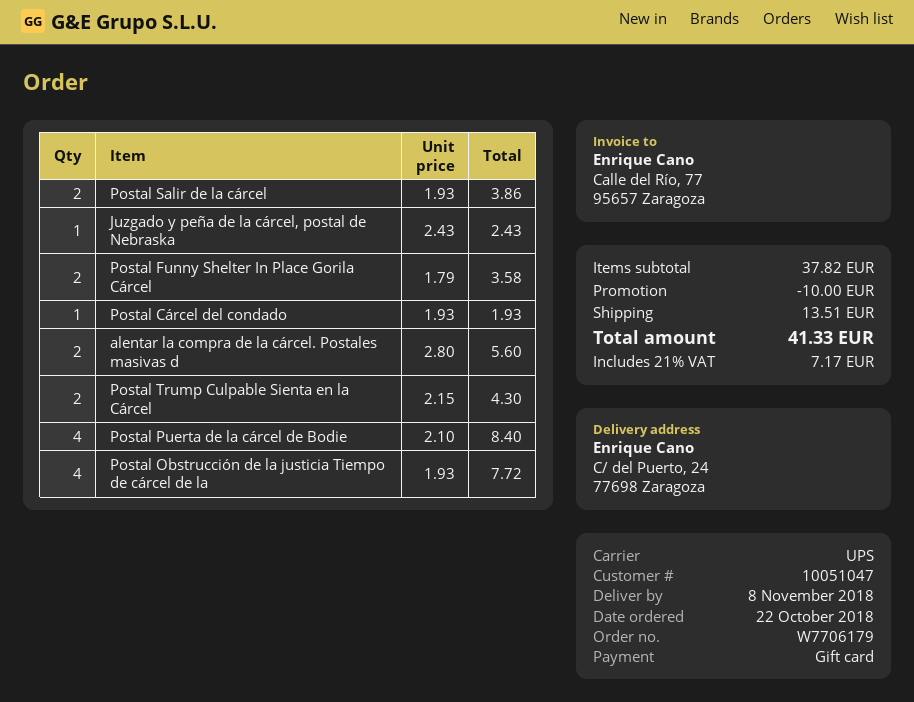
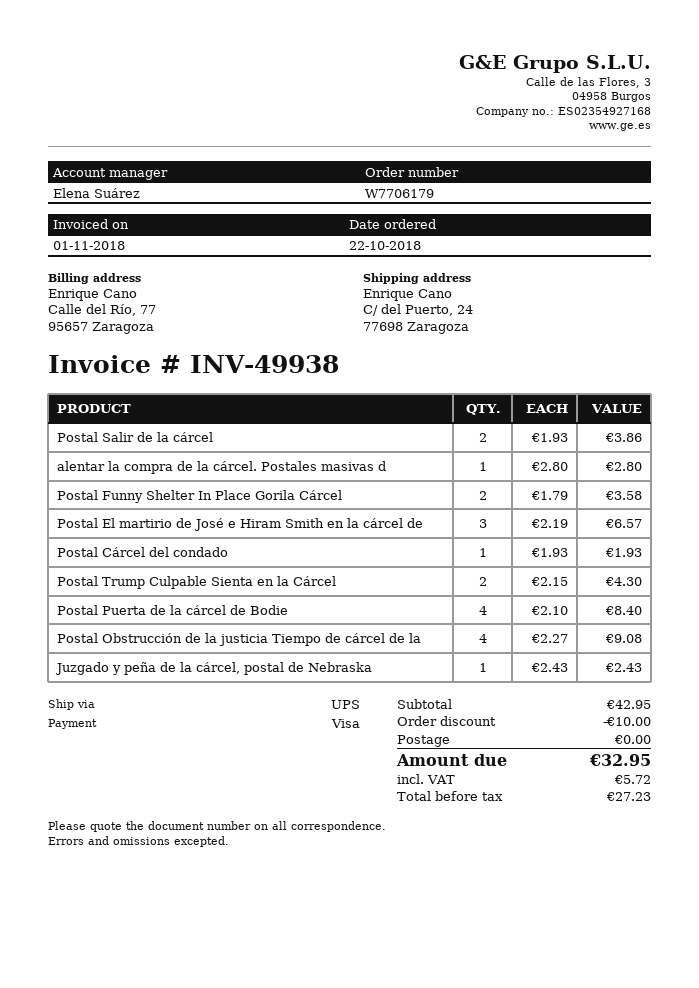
payment method: gift card -> Visa
alentar la compra de la cárcel. Postales masivas d: 2 x 2.80 = 5.60 -> 1 x 2.80 = 2.80
Postal Obstrucción de la justicia Tiempo de cárcel de la: 4 x 1.93 = 7.72 -> 4 x 2.27 = 9.08
Postal El martirio de José e Hiram Smith en la cárcel de: none -> 3 x 2.19 = 6.57
subtotal: 37.82 -> 42.95
shipping: 13.51 -> 0.00
tax: 7.17 -> 5.72
total: 41.33 -> 32.95

